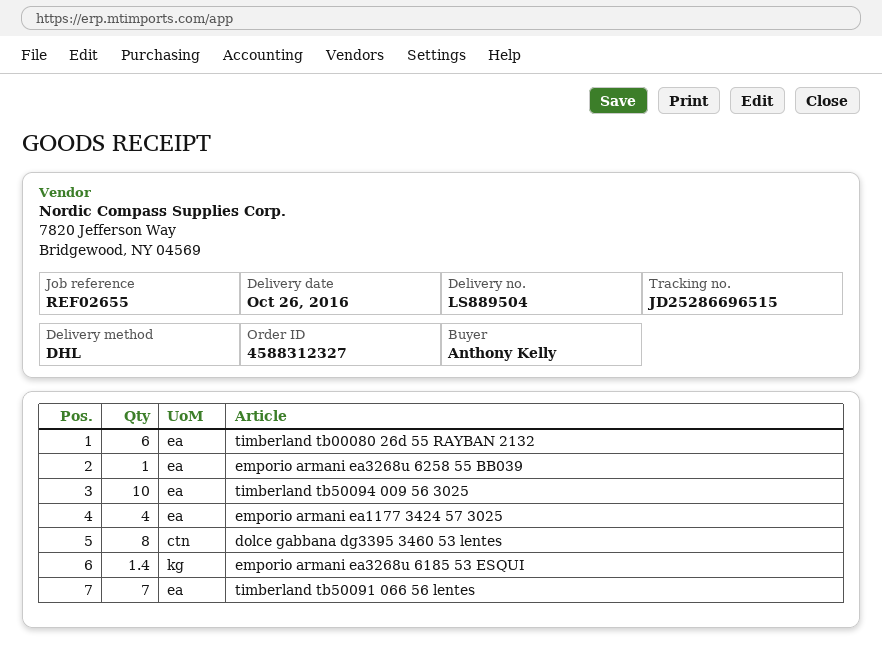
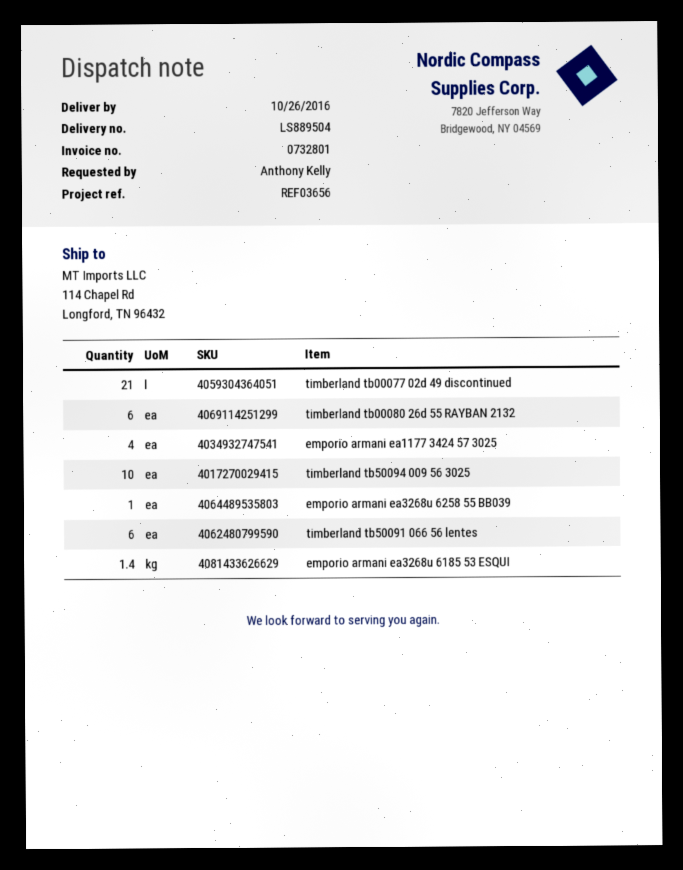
reference: REF02655 -> REF03656
dolce gabbana dg3395 3460 53 lentes: 8 -> none
timberland tb50091 066 56 lentes: 7 -> 6
timberland tb00077 02d 49 discontinued: none -> 21

